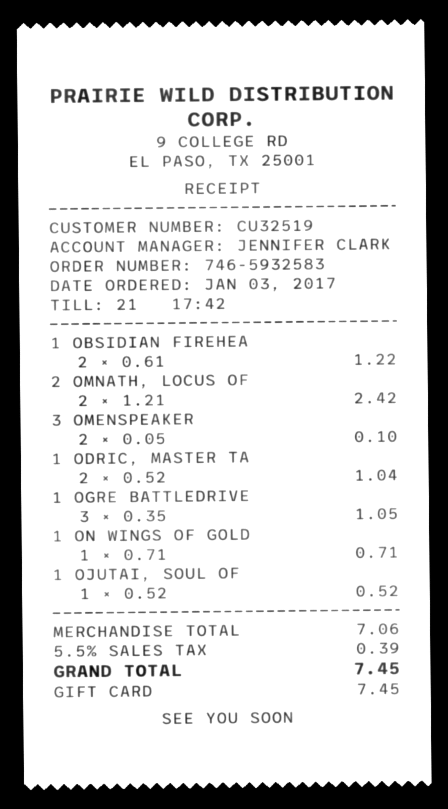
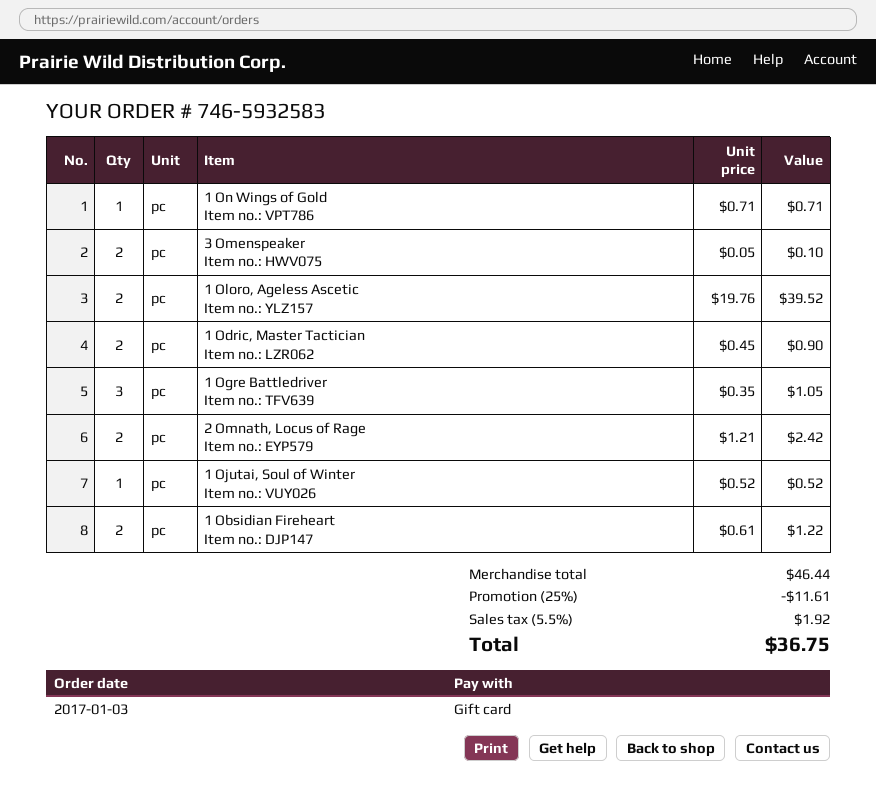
1 ODRIC, MASTER TA: 2 x 0.52 = 1.04 -> 2 x 0.45 = 0.90
1 Oloro, Ageless Ascetic: none -> 2 x 19.76 = 39.52
subtotal: 7.06 -> 46.44
discount: none -> 25% = 11.61
tax: 5.5% = 0.39 -> 5.5% = 1.92
total: 7.45 -> 36.75

